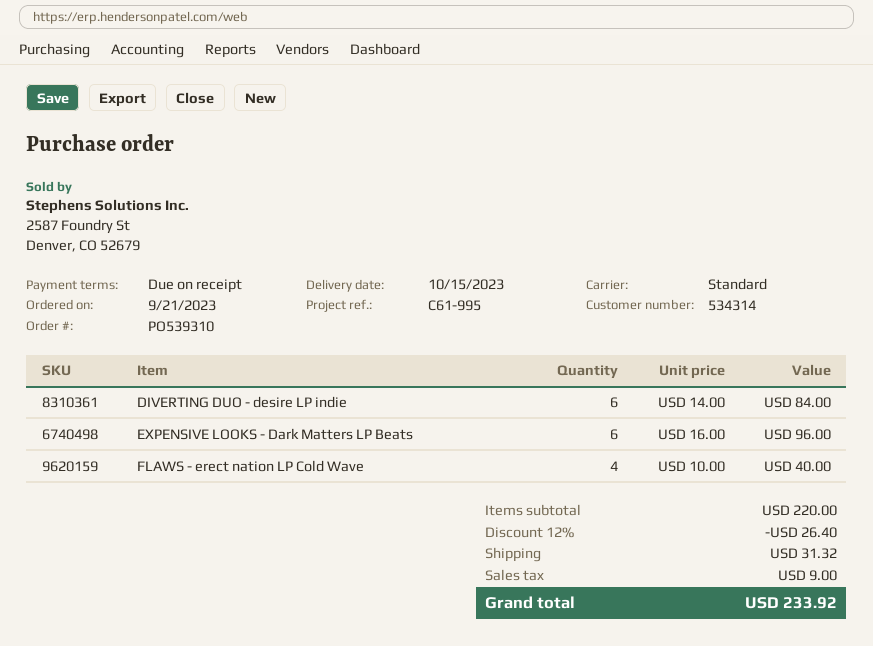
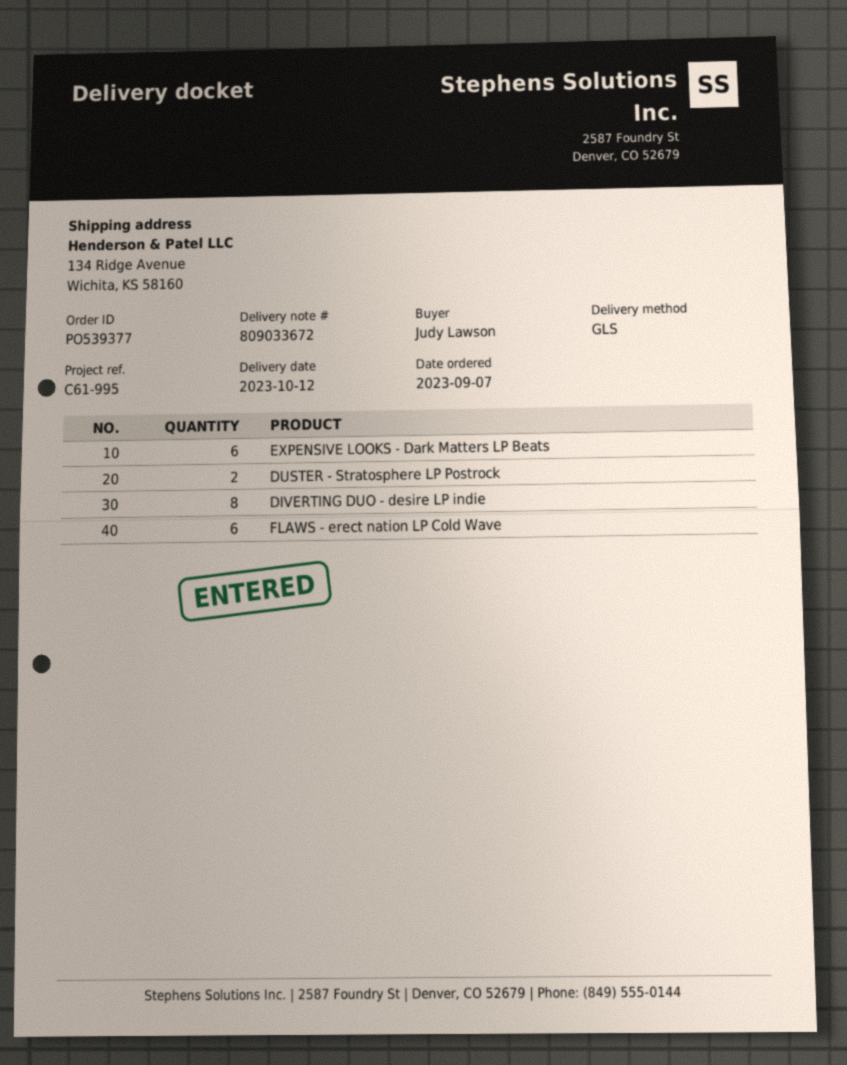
order number: PO539310 -> PO539377
order date: 2023-09-21 -> 2023-09-07
delivery date: 2023-10-15 -> 2023-10-12
shipping method: standard -> GLS
DIVERTING DUO - desire LP indie: 6 -> 8
FLAWS - erect nation LP Cold Wave: 4 -> 6
DUSTER - Stratosphere LP Postrock: none -> 2

